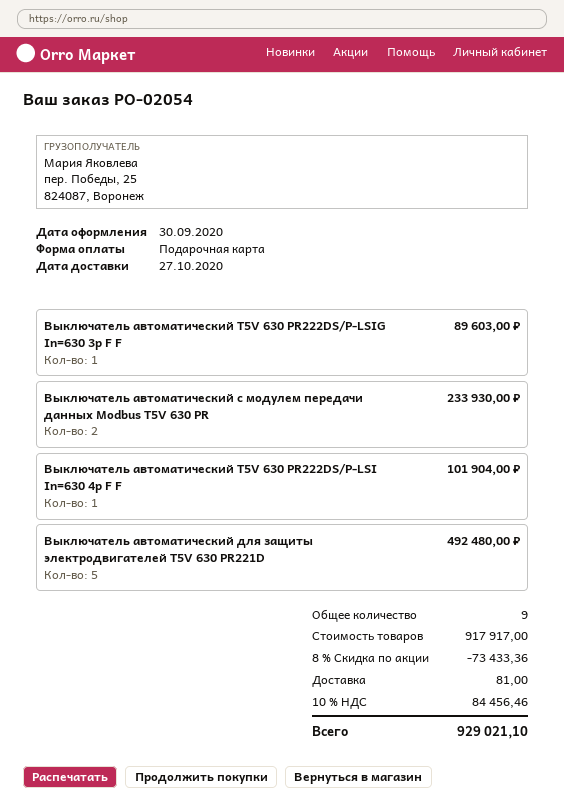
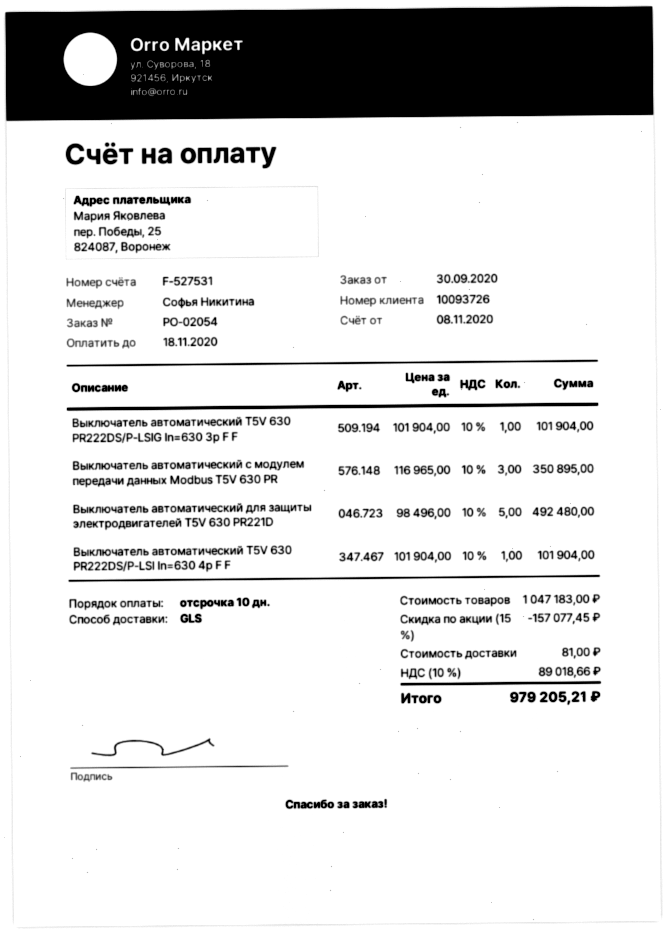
Выключатель автоматический T5V 630 PR222DS/P-LSIG In=630 3p F F: 1 for 89603.00 -> 1 for 101904.00
Выключатель автоматический с модулем передачи данных Modbus T5V 630 PR: 2 for 233930.00 -> 3 for 350895.00
subtotal: 917917.00 -> 1047183.00
discount: 8% = 73433.36 -> 15% = 157077.45
tax: 10% = 84456.46 -> 10% = 89018.66
total: 929021.10 -> 979205.21

